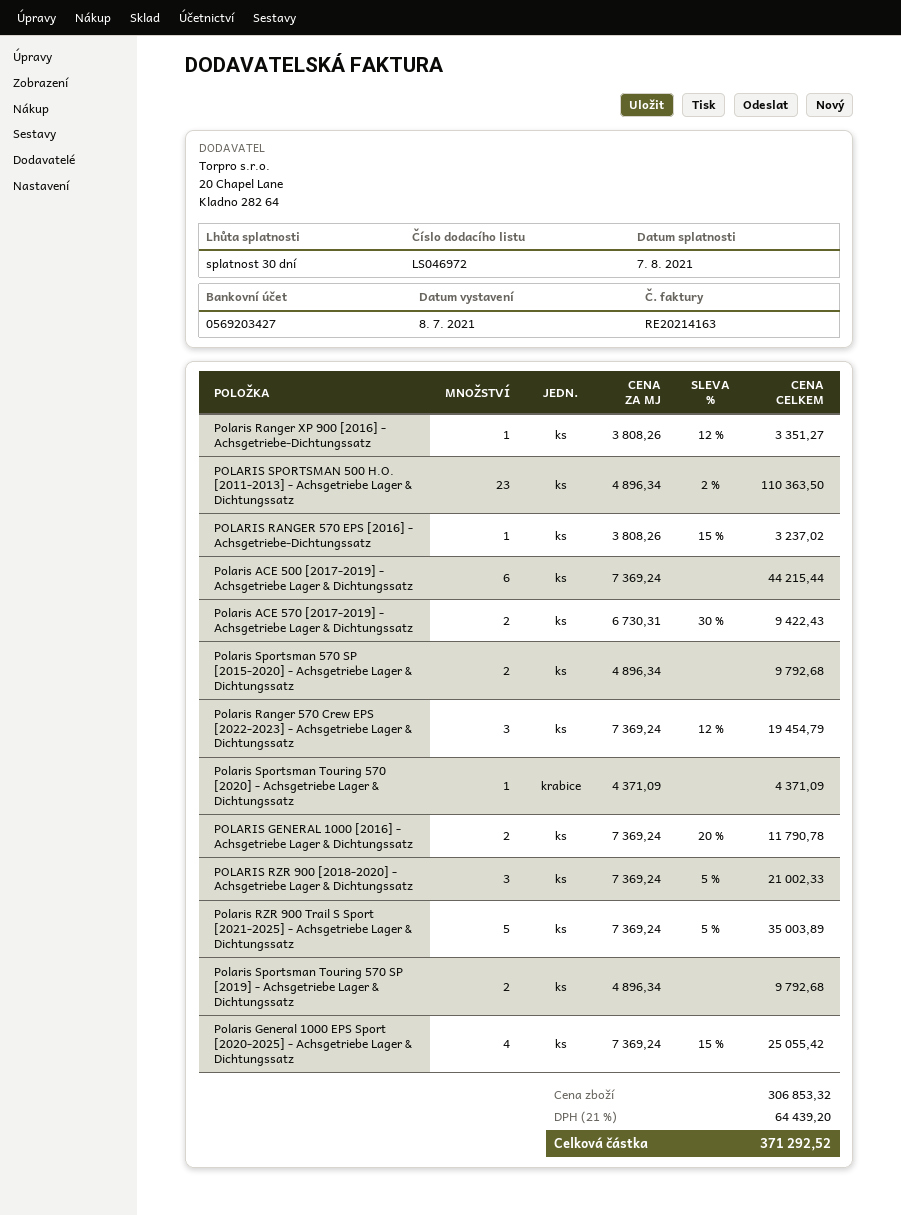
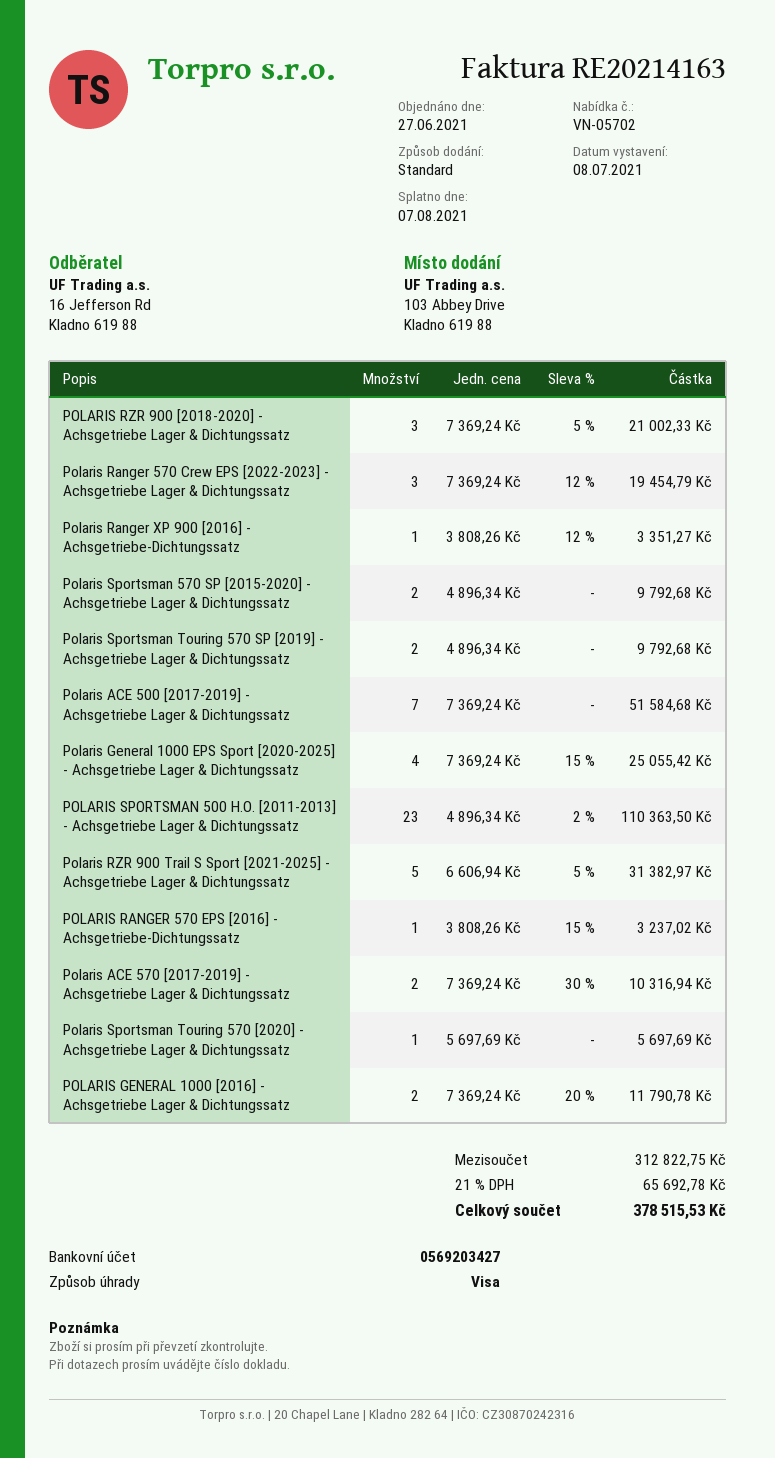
Polaris ACE 500 [2017-2019] - Achsgetriebe Lager & Dichtungssatz: 6 x 7369.24 = 44215.44 -> 7 x 7369.24 = 51584.68
Polaris ACE 570 [2017-2019] - Achsgetriebe Lager & Dichtungssatz: 2 x 6730.31 - 30% = 9422.43 -> 2 x 7369.24 - 30% = 10316.94
Polaris Sportsman Touring 570 [2020] - Achsgetriebe Lager & Dichtungssatz: 1 x 4371.09 = 4371.09 -> 1 x 5697.69 = 5697.69
Polaris RZR 900 Trail S Sport [2021-2025] - Achsgetriebe Lager & Dichtungssatz: 5 x 7369.24 - 5% = 35003.89 -> 5 x 6606.94 - 5% = 31382.97
subtotal: 306853.32 -> 312822.75
tax: 21% = 64439.20 -> 21% = 65692.78
total: 371292.52 -> 378515.53

